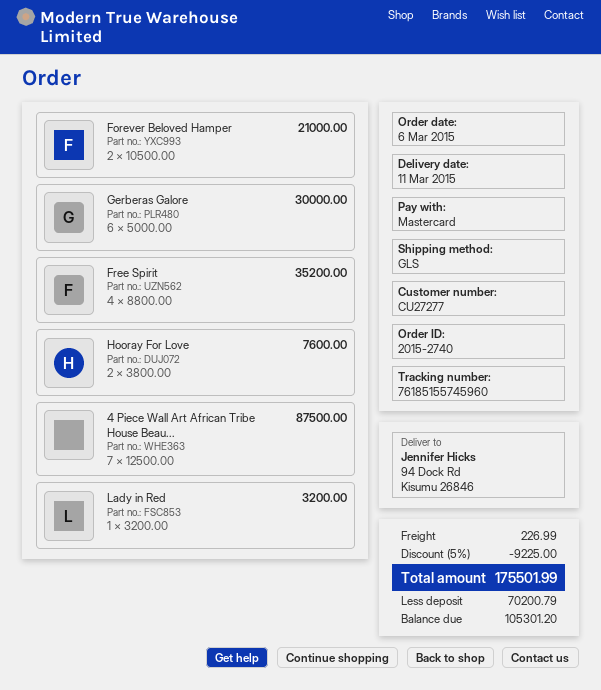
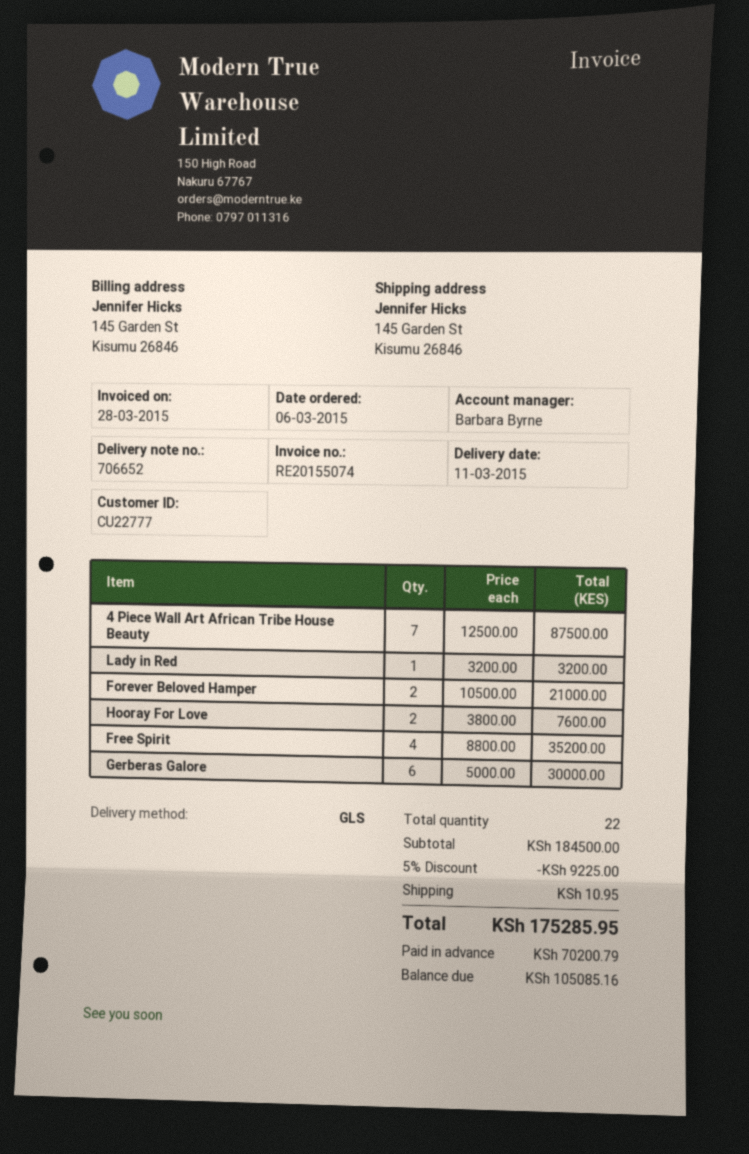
customer number: CU27277 -> CU22777
ship to: 94 Dock Rd, Kisumu 26846 -> 145 Garden St, Kisumu 26846
shipping: 226.99 -> 10.95
total: 175501.99 -> 175285.95
balance: 105301.20 -> 105085.16

